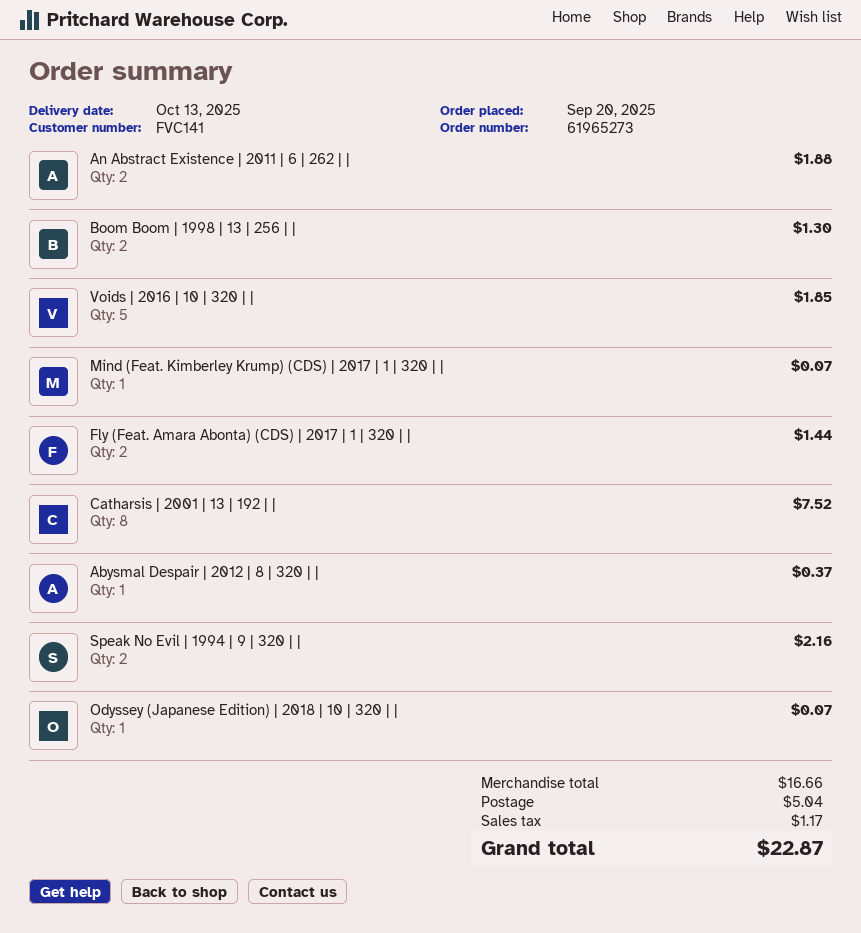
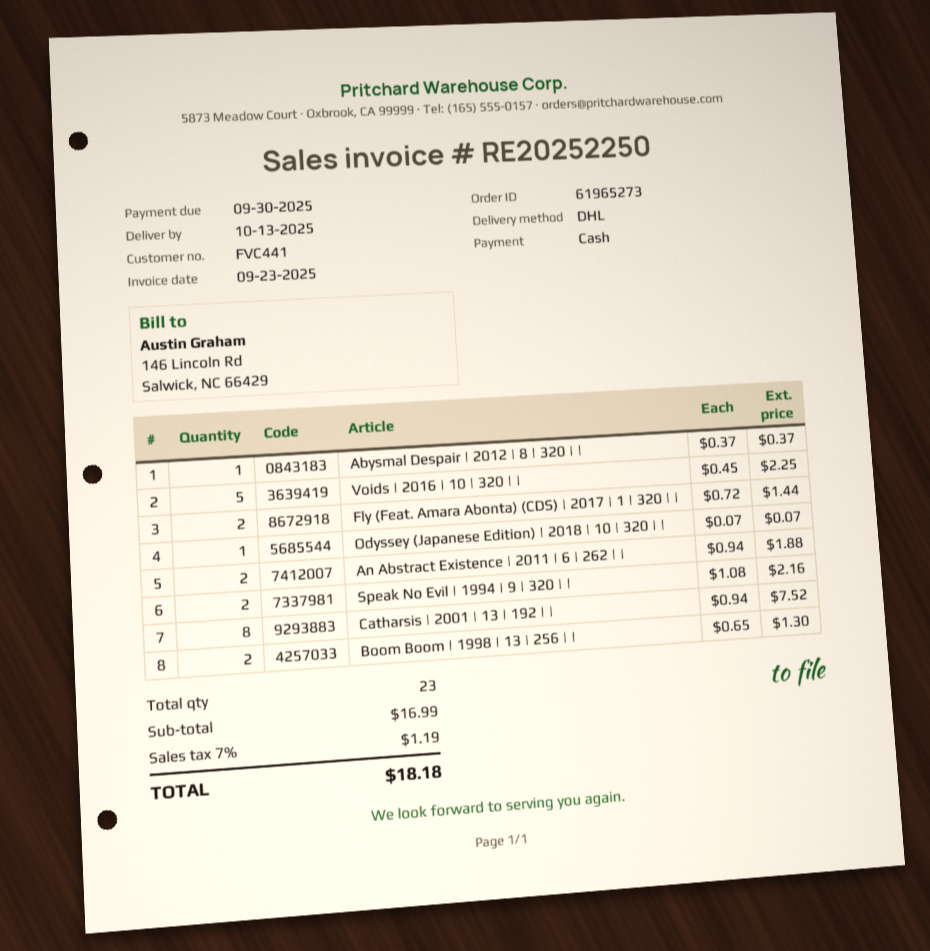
customer number: FVC141 -> FVC441
Voids | 2016 | 10 | 320 | |: 5 for 1.85 -> 5 for 2.25
Mind (Feat. Kimberley Krump) (CDS) | 2017 | 1 | 320 | |: 1 for 0.07 -> none
subtotal: 16.66 -> 16.99
shipping: 5.04 -> none
tax: 1.17 -> 1.19
total: 22.87 -> 18.18

